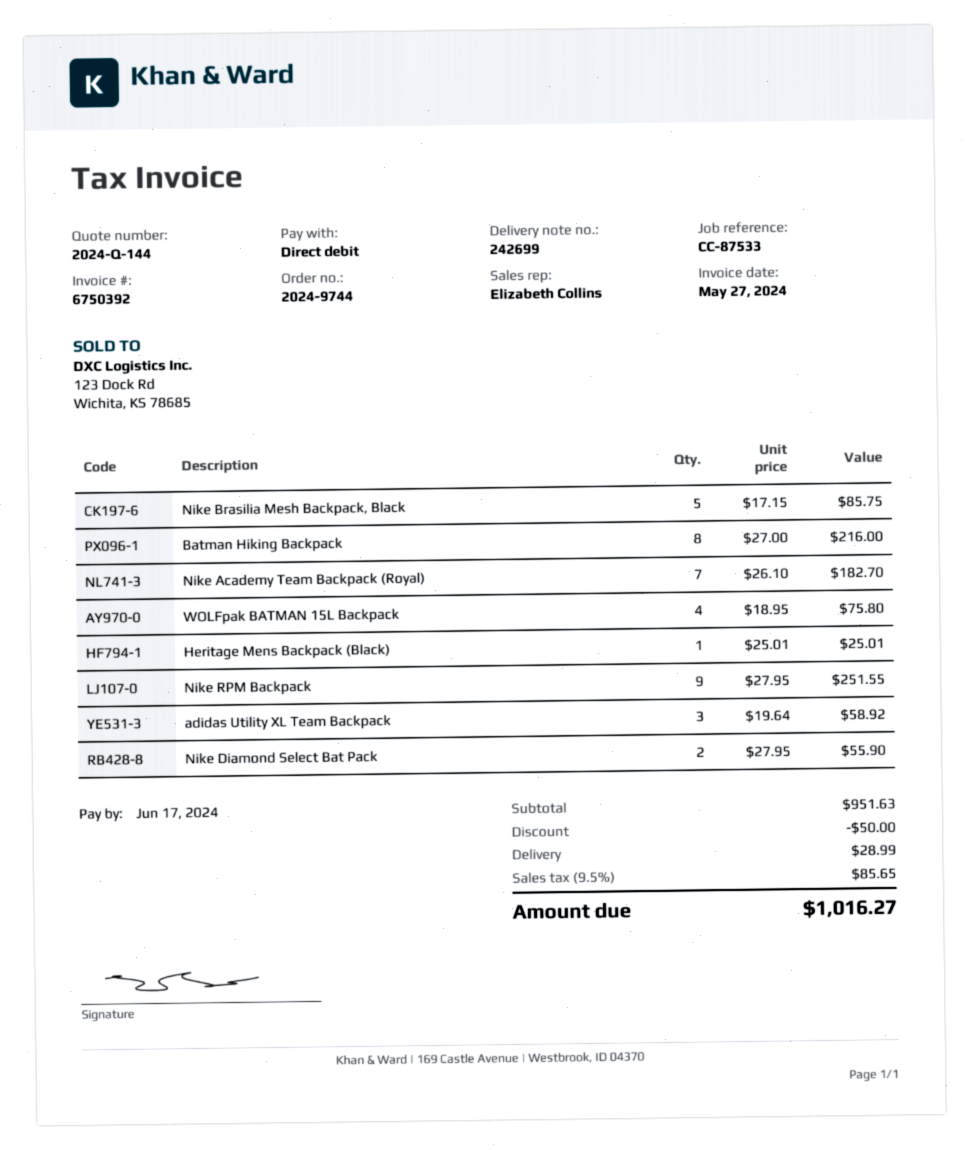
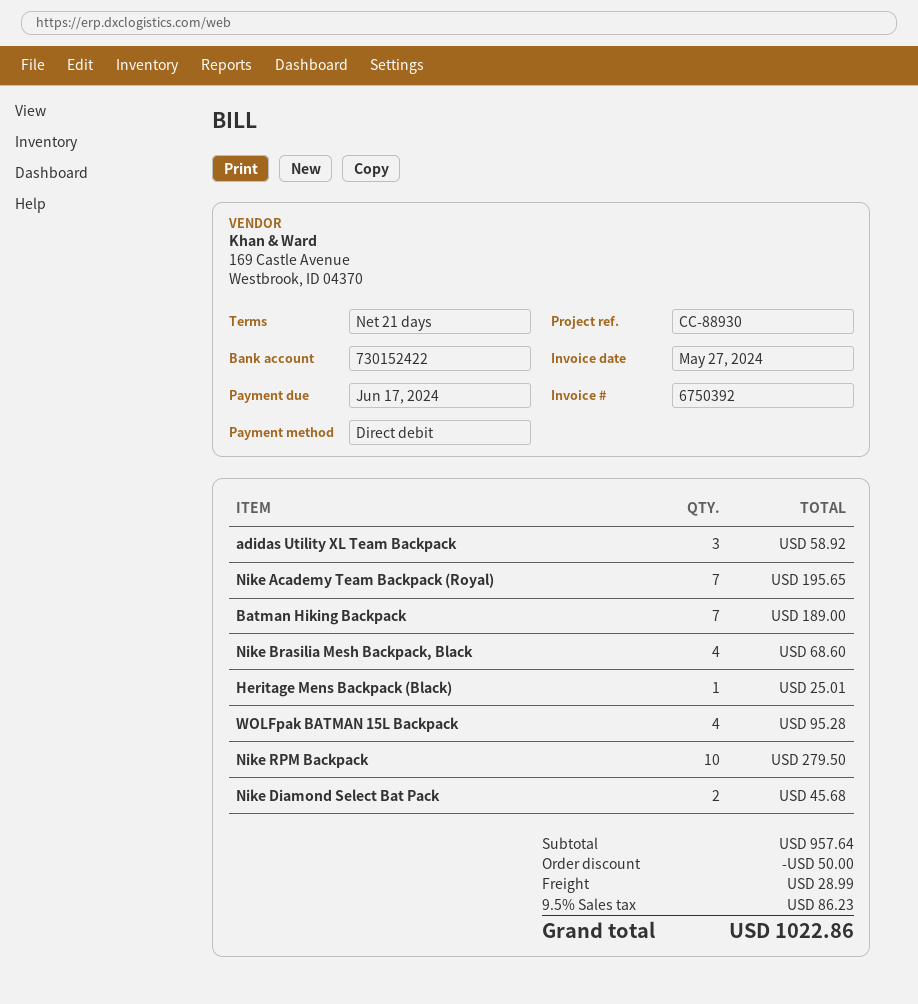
reference: CC-87533 -> CC-88930
Nike Brasilia Mesh Backpack, Black: 5 for 85.75 -> 4 for 68.60
Batman Hiking Backpack: 8 for 216.00 -> 7 for 189.00
Nike Academy Team Backpack (Royal): 7 for 182.70 -> 7 for 195.65
WOLFpak BATMAN 15L Backpack: 4 for 75.80 -> 4 for 95.28
Nike RPM Backpack: 9 for 251.55 -> 10 for 279.50
Nike Diamond Select Bat Pack: 2 for 55.90 -> 2 for 45.68
subtotal: 951.63 -> 957.64
tax: 9.5% = 85.65 -> 9.5% = 86.23
total: 1016.27 -> 1022.86

